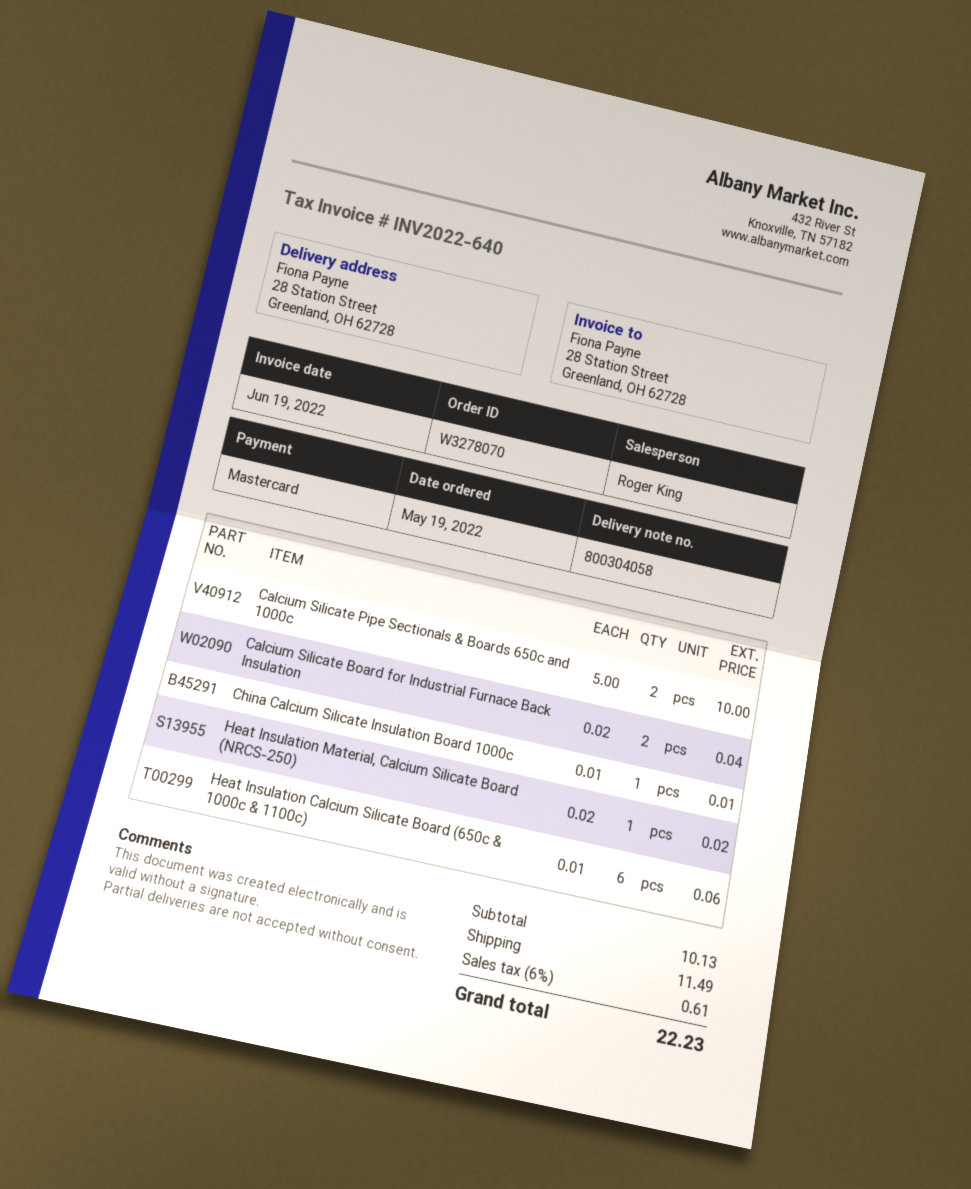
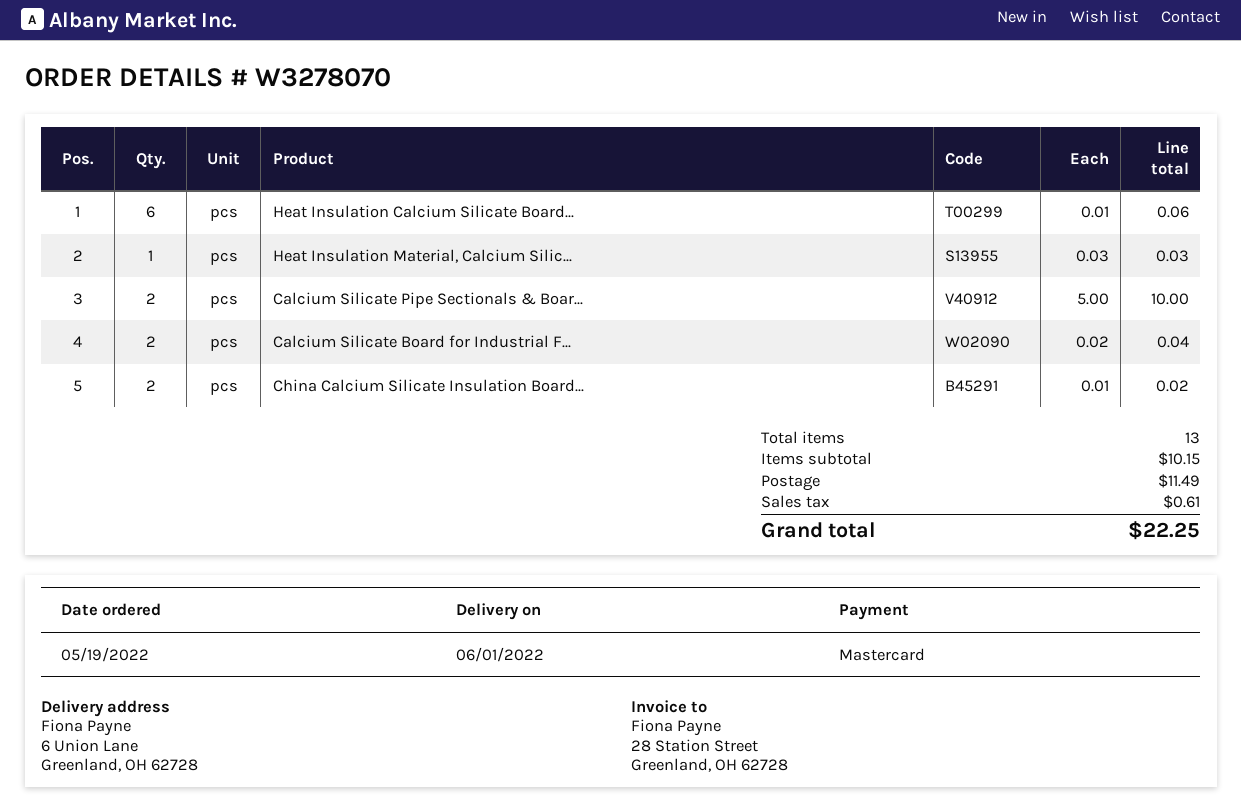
ship to: 28 Station Street, Greenland, OH 62728 -> 6 Union Lane, Greenland, OH 62728
China Calcium Silicate Insulation Board 1000c: 1 x 0.01 = 0.01 -> 2 x 0.01 = 0.02
Heat Insulation Material, Calcium Silicate Board (NRCS-250): 1 x 0.02 = 0.02 -> 1 x 0.03 = 0.03
subtotal: 10.13 -> 10.15
total: 22.23 -> 22.25

